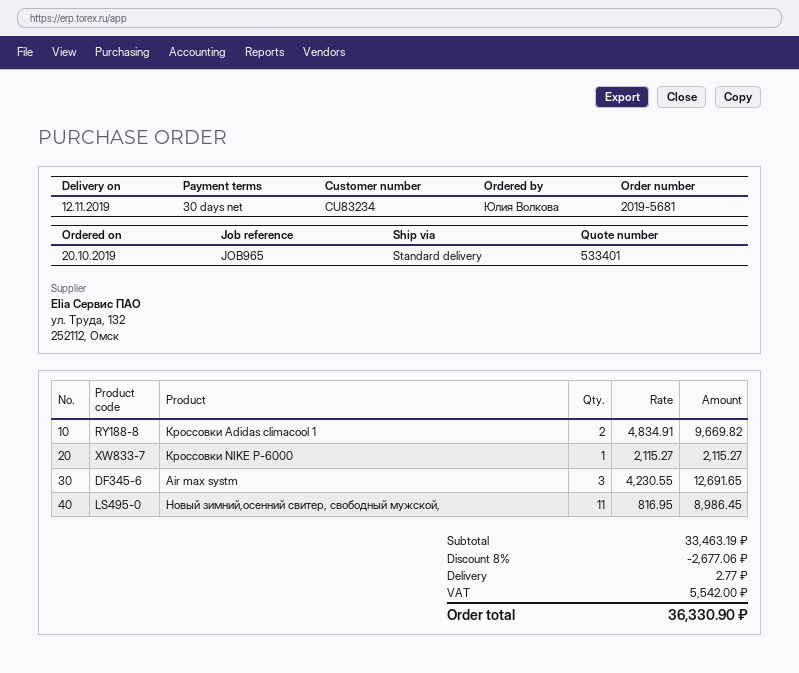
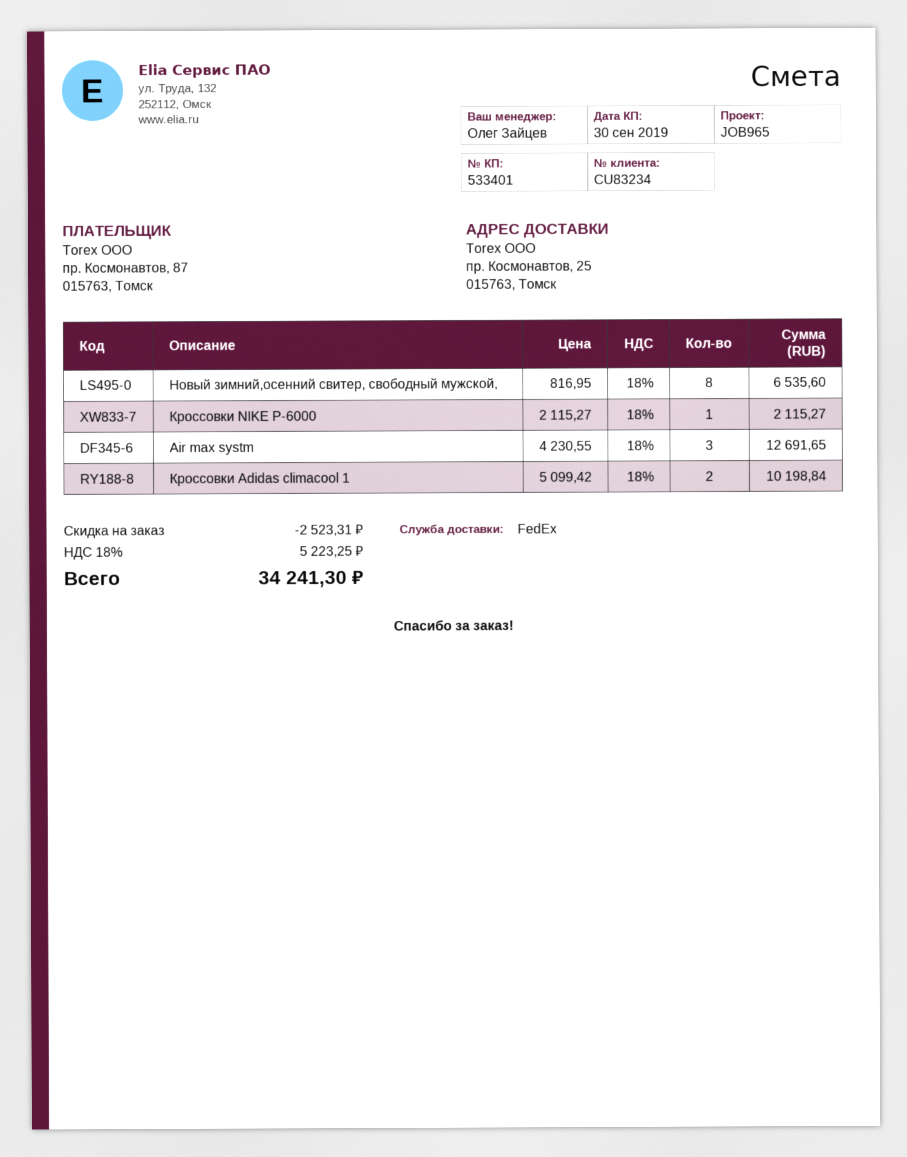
shipping method: standard -> FedEx
Кроссовки Adidas climacool 1: 2 x 4834.91 = 9669.82 -> 2 x 5099.42 = 10198.84
Новый зимний,осенний свитер, свободный мужской,: 11 x 816.95 = 8986.45 -> 8 x 816.95 = 6535.60
discount: 2677.06 -> 2523.31
shipping: 2.77 -> none
tax: 5542.00 -> 5223.25
total: 36330.90 -> 34241.30

